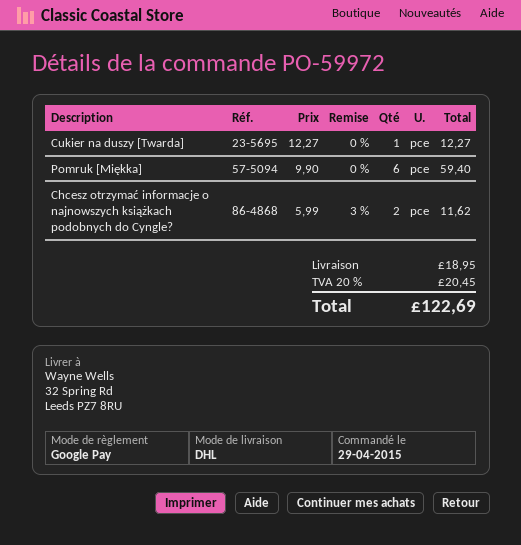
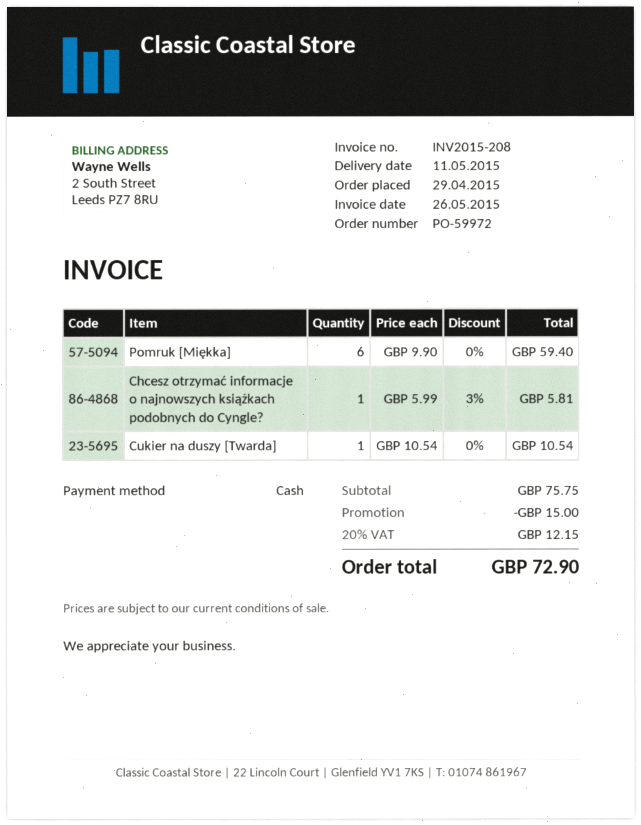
payment method: Google Pay -> cash
Cukier na duszy [Twarda]: 1 x 12.27 = 12.27 -> 1 x 10.54 = 10.54
Chcesz otrzymać informacje o najnowszych książkach podobnych do Cyngle?: 2 x 5.99 - 3% = 11.62 -> 1 x 5.99 - 3% = 5.81
discount: none -> 15.00
shipping: 18.95 -> none
tax: 20% = 20.45 -> 20% = 12.15
total: 122.69 -> 72.90

